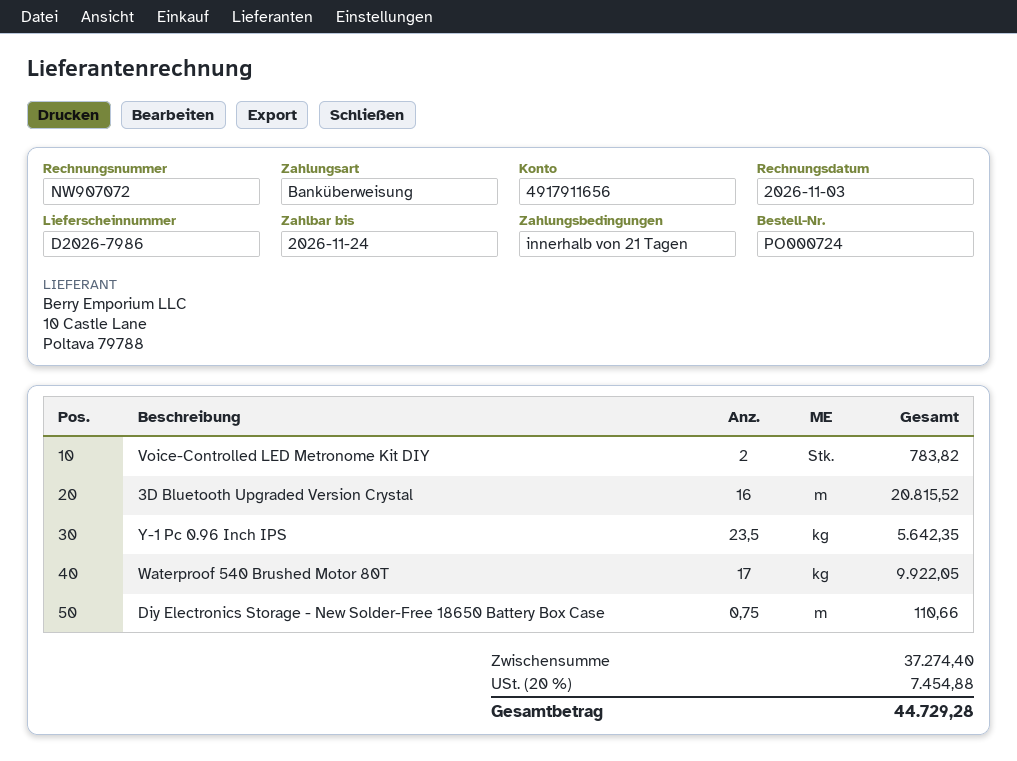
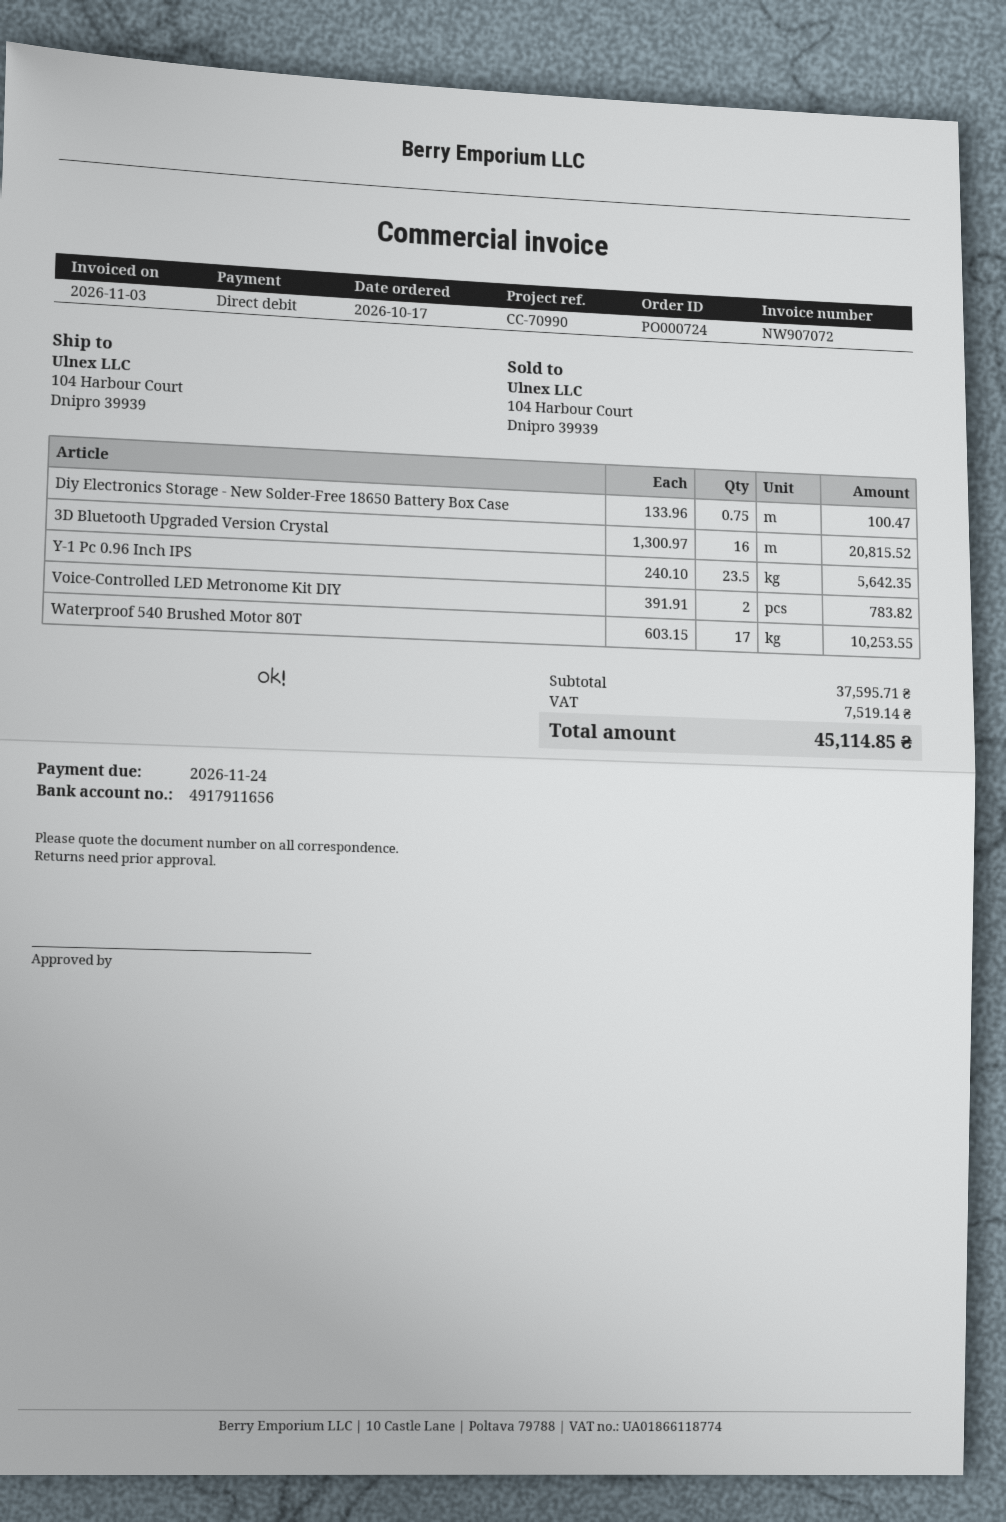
payment method: bank transfer -> direct debit
Waterproof 540 Brushed Motor 80T: 17 for 9922.05 -> 17 for 10253.55
Diy Electronics Storage - New Solder-Free 18650 Battery Box Case: 0.75 for 110.66 -> 0.75 for 100.47
subtotal: 37274.40 -> 37595.71
tax: 7454.88 -> 7519.14
total: 44729.28 -> 45114.85

